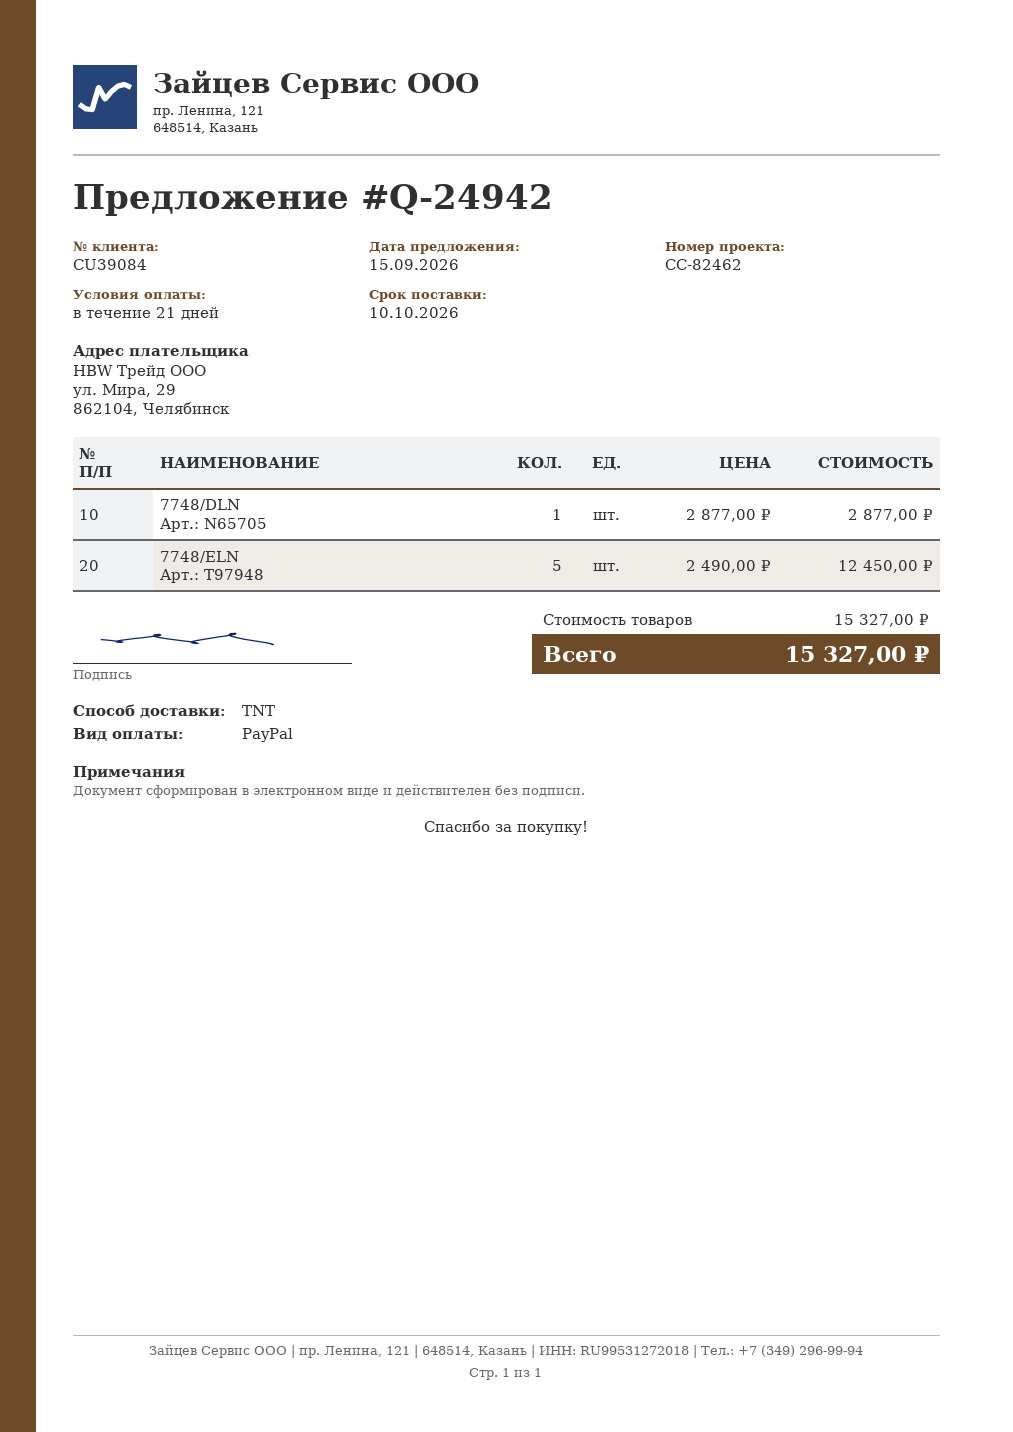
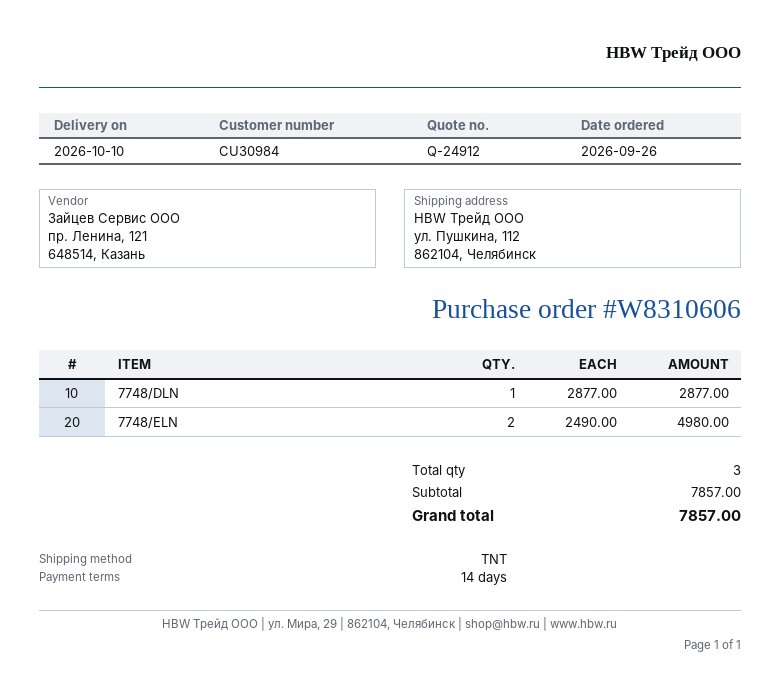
quote number: Q-24942 -> Q-24912
payment terms: 21 days -> 14 days
customer number: CU39084 -> CU30984
7748/ELN: 5 x 2490.00 = 12450.00 -> 2 x 2490.00 = 4980.00
subtotal: 15327.00 -> 7857.00
total: 15327.00 -> 7857.00

